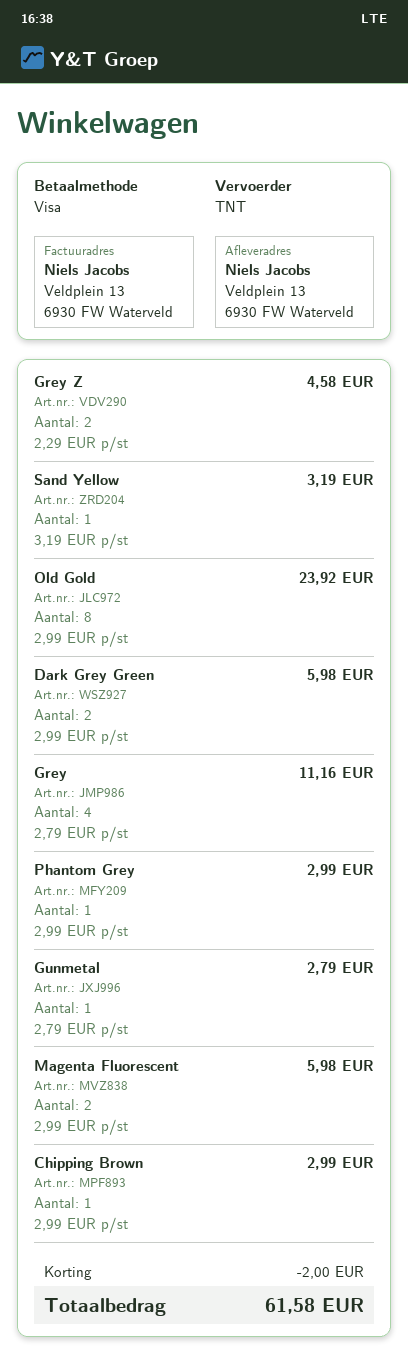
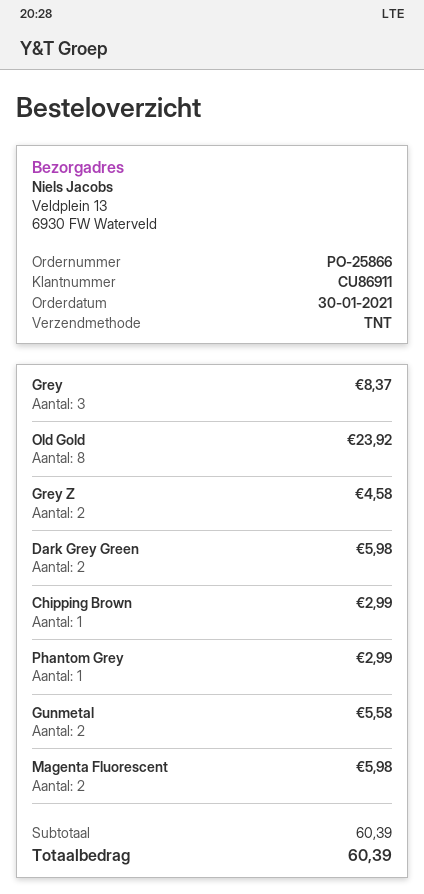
Sand Yellow: 1 for 3.19 -> none
Grey: 4 for 11.16 -> 3 for 8.37
Gunmetal: 1 for 2.79 -> 2 for 5.58
discount: 2.00 -> none
total: 61.58 -> 60.39

